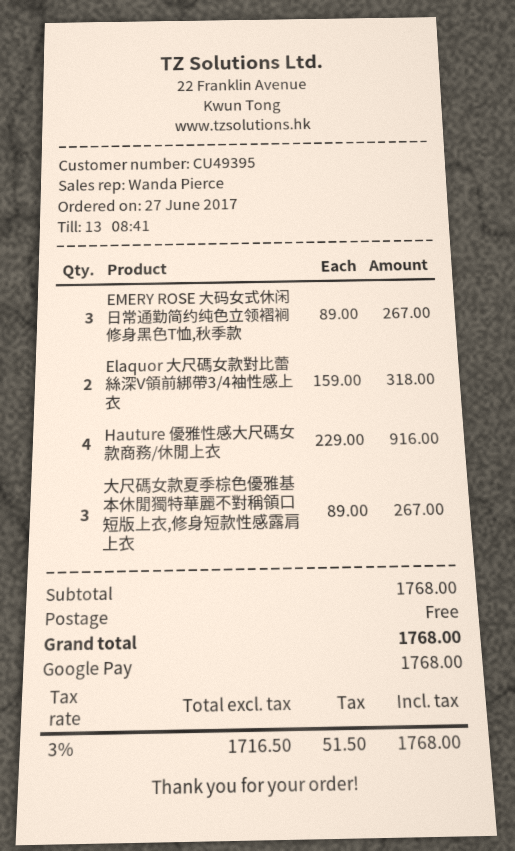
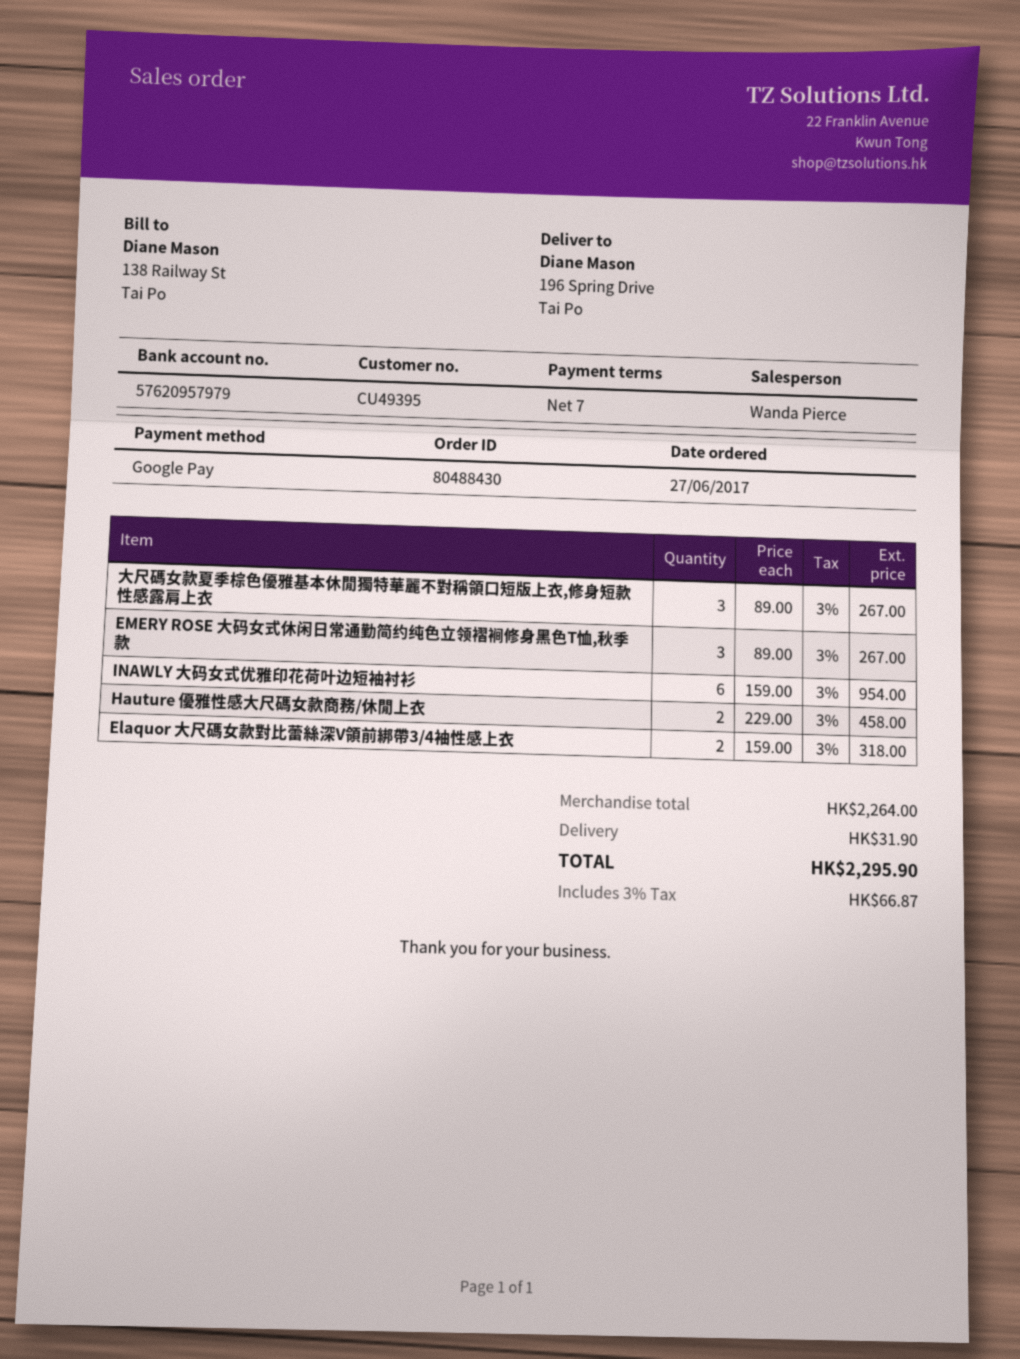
Hauture 優雅性感大尺碼女款商務/休閒上衣: 4 x 229.00 = 916.00 -> 2 x 229.00 = 458.00
INAWLY 大码女式优雅印花荷叶边短袖衬衫: none -> 6 x 159.00 = 954.00
subtotal: 1768.00 -> 2264.00
shipping: 0.00 -> 31.90
tax: 3% = 51.50 -> 3% = 66.87
total: 1768.00 -> 2295.90

